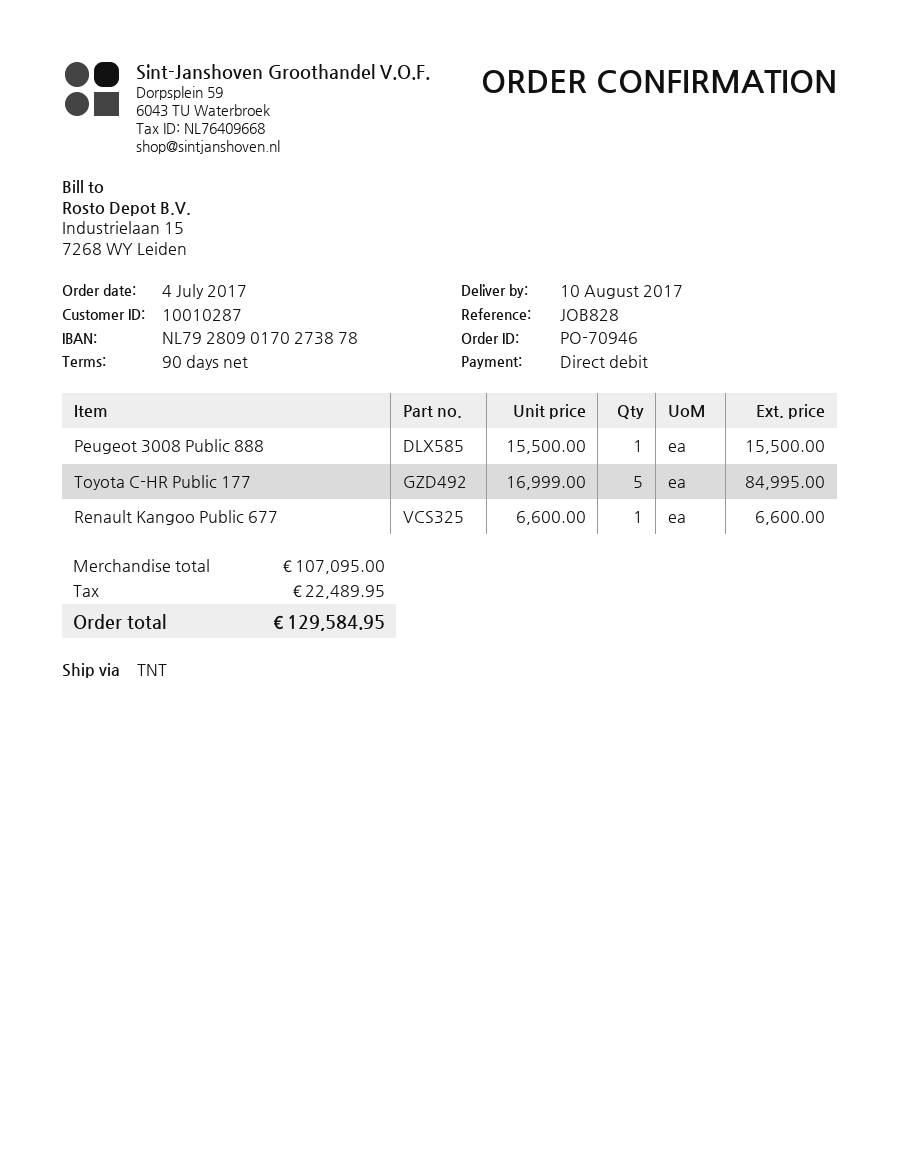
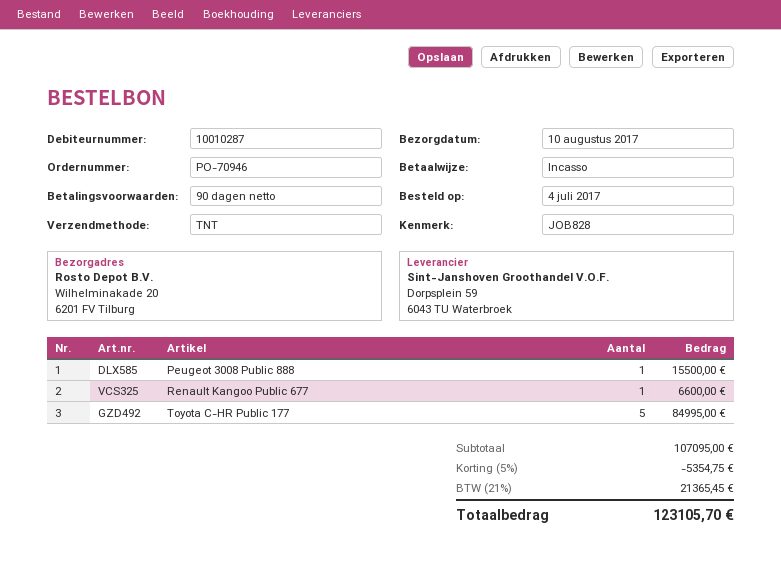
discount: none -> 5% = 5354.75
tax: 22489.95 -> 21365.45
total: 129584.95 -> 123105.70

